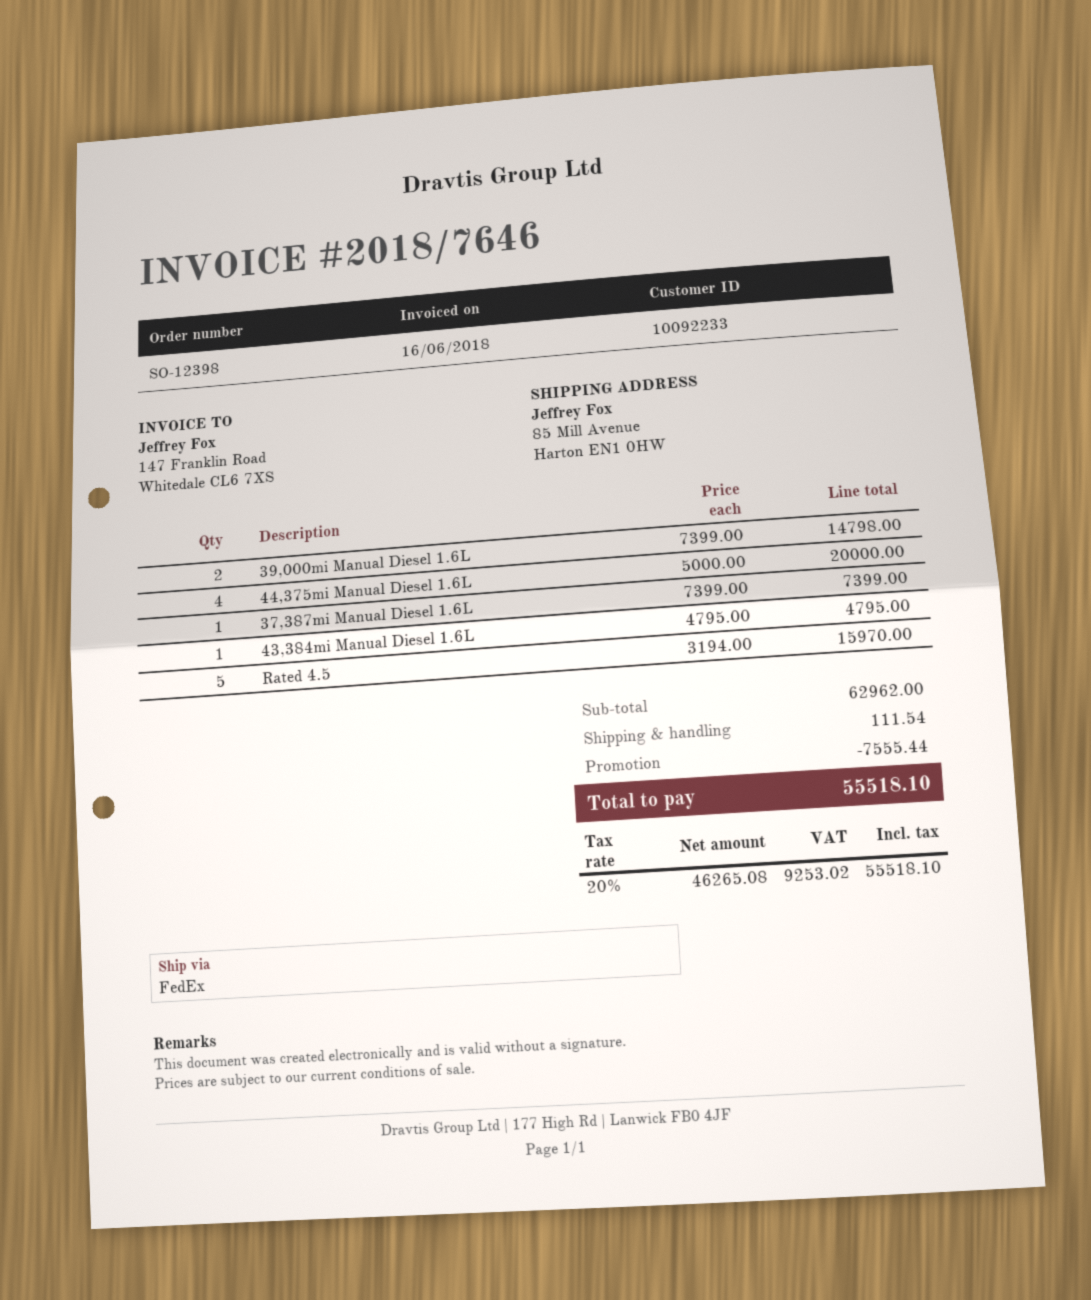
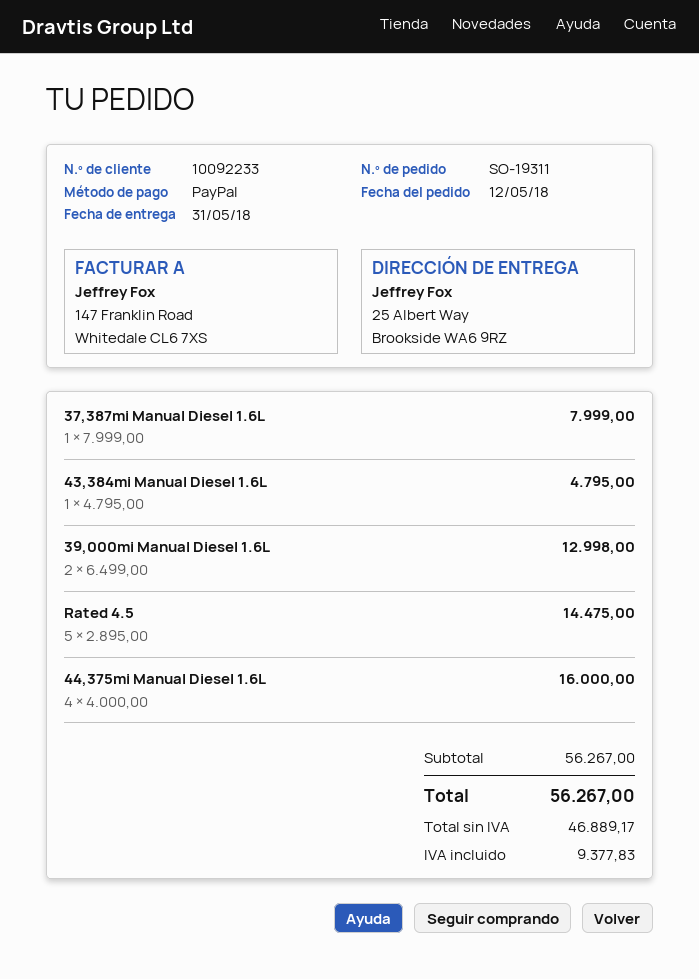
order number: SO-12398 -> SO-19311
ship to: 85 Mill Avenue, Harton EN1 0HW -> 25 Albert Way, Brookside WA6 9RZ
39,000mi Manual Diesel 1.6L: 2 x 7399.00 = 14798.00 -> 2 x 6499.00 = 12998.00
44,375mi Manual Diesel 1.6L: 4 x 5000.00 = 20000.00 -> 4 x 4000.00 = 16000.00
37,387mi Manual Diesel 1.6L: 1 x 7399.00 = 7399.00 -> 1 x 7999.00 = 7999.00
Rated 4.5: 5 x 3194.00 = 15970.00 -> 5 x 2895.00 = 14475.00
subtotal: 62962.00 -> 56267.00
discount: 7555.44 -> none
shipping: 111.54 -> none
net: 46265.08 -> 46889.17
tax: 9253.02 -> 9377.83
total: 55518.10 -> 56267.00

